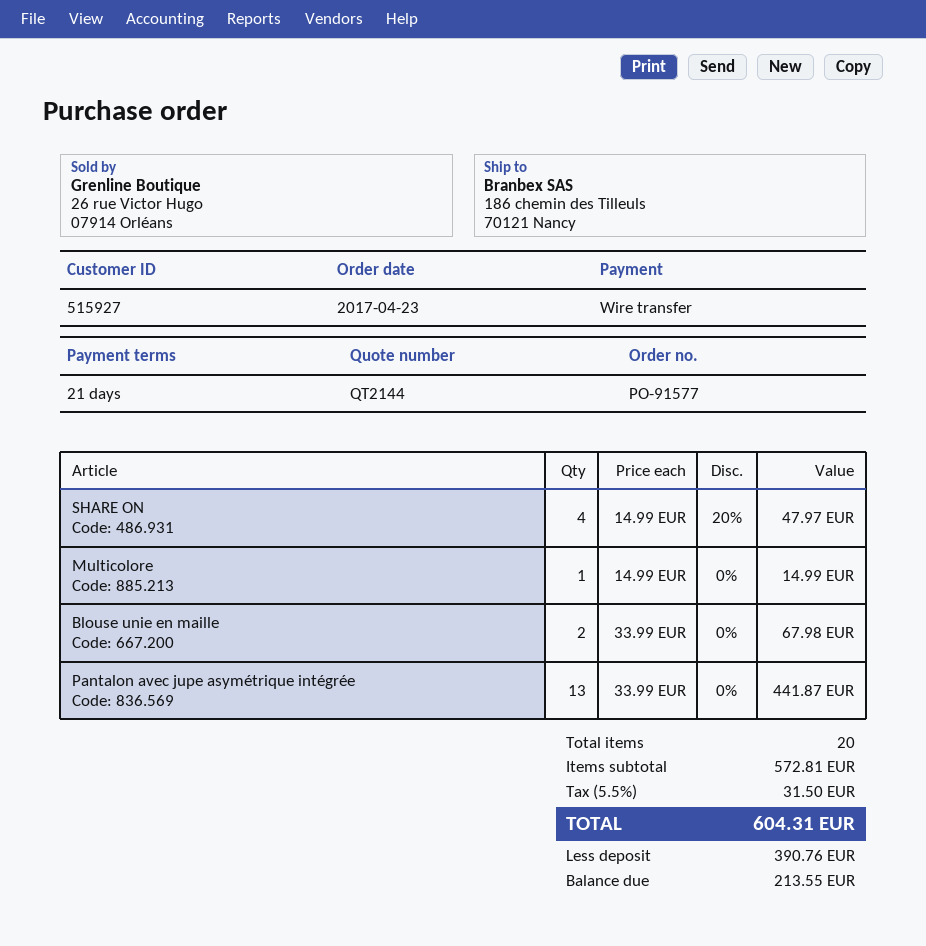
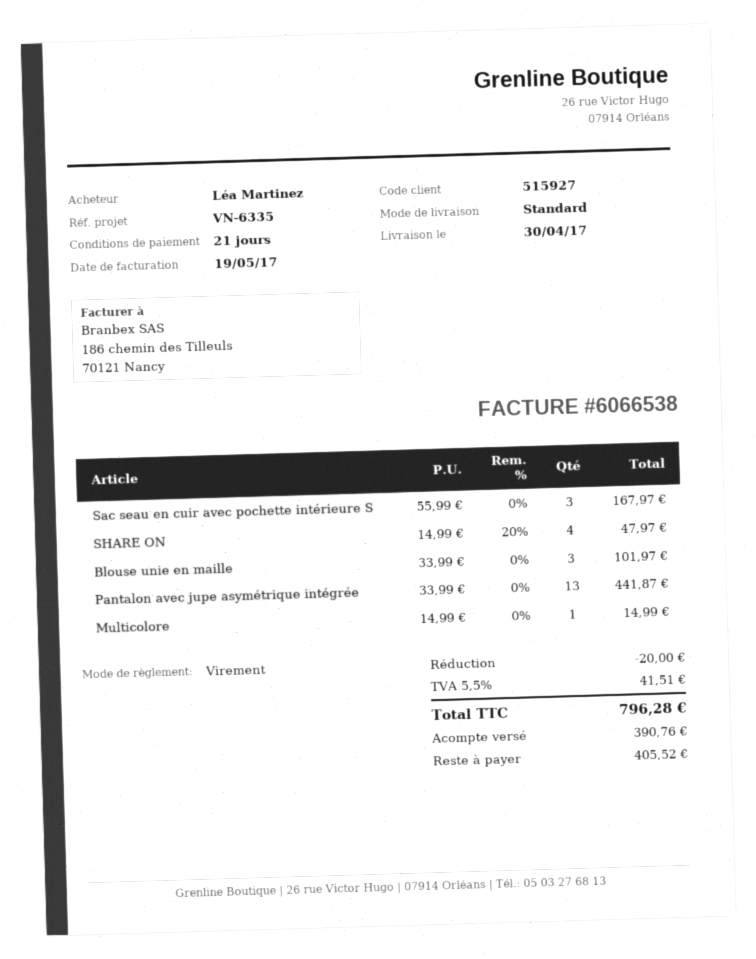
Blouse unie en maille: 2 x 33.99 = 67.98 -> 3 x 33.99 = 101.97
Sac seau en cuir avec pochette intérieure S: none -> 3 x 55.99 = 167.97
discount: none -> 20.00
tax: 5.5% = 31.50 -> 5.5% = 41.51
total: 604.31 -> 796.28
balance: 213.55 -> 405.52

